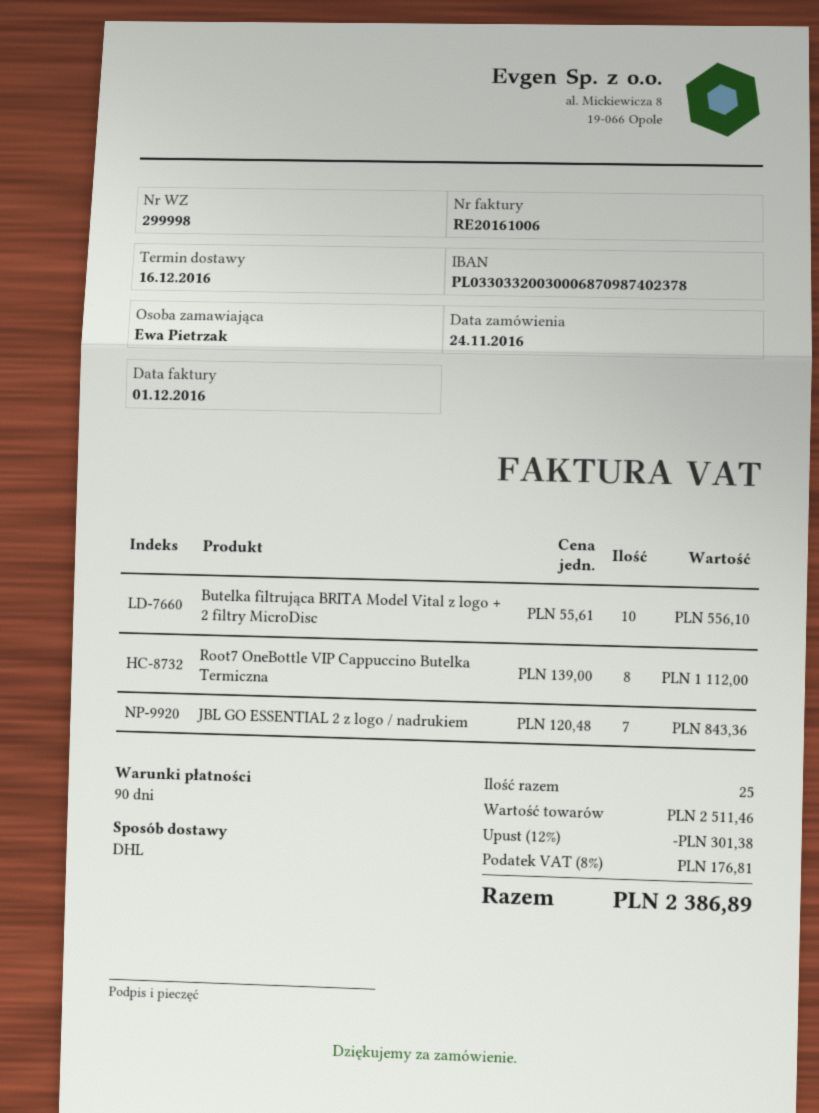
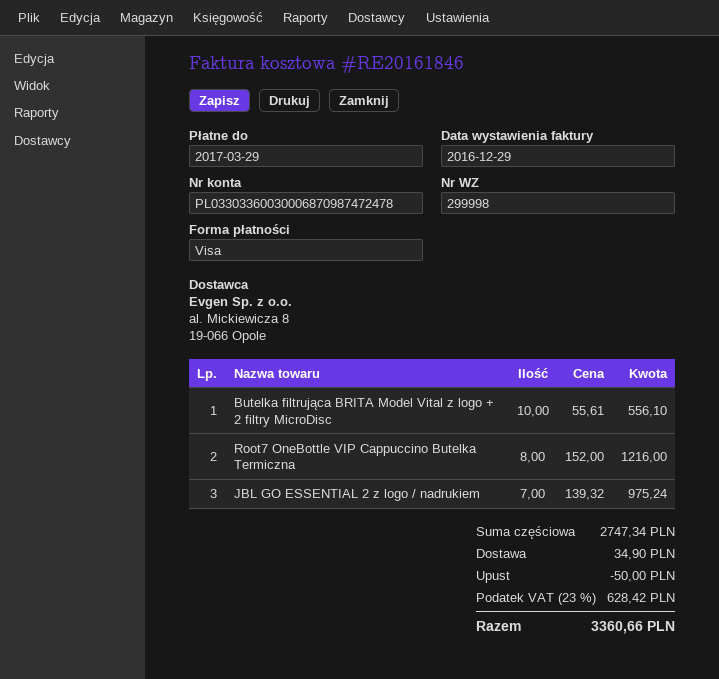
invoice number: RE20161006 -> RE20161846
invoice date: 2016-12-01 -> 2016-12-29
bank account: PL03303320030006870987402378 -> PL03303360030006870987472478
Root7 OneBottle VIP Cappuccino Butelka Termiczna: 8 x 139.00 = 1112.00 -> 8 x 152.00 = 1216.00
JBL GO ESSENTIAL 2 z logo / nadrukiem: 7 x 120.48 = 843.36 -> 7 x 139.32 = 975.24
subtotal: 2511.46 -> 2747.34
discount: 301.38 -> 50.00
shipping: none -> 34.90
tax: 8% = 176.81 -> 23% = 628.42
total: 2386.89 -> 3360.66

